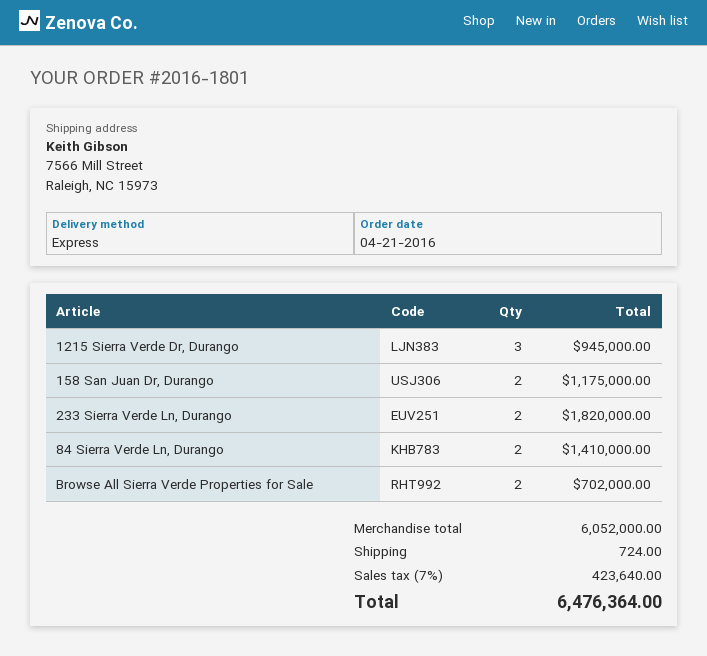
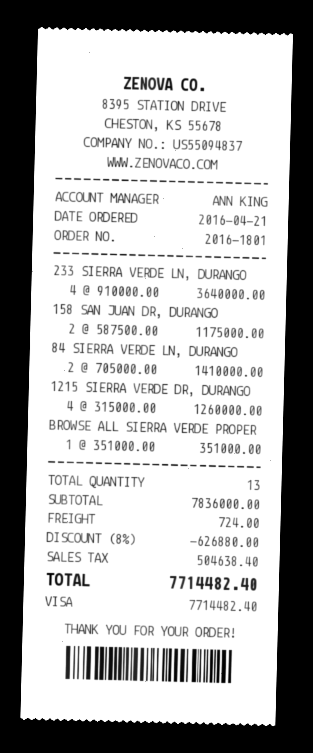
1215 Sierra Verde Dr, Durango: 3 for 945000.00 -> 4 for 1260000.00
233 Sierra Verde Ln, Durango: 2 for 1820000.00 -> 4 for 3640000.00
Browse All Sierra Verde Properties for Sale: 2 for 702000.00 -> 1 for 351000.00
subtotal: 6052000.00 -> 7836000.00
discount: none -> 8% = 626880.00
tax: 423640.00 -> 504638.40
total: 6476364.00 -> 7714482.40

